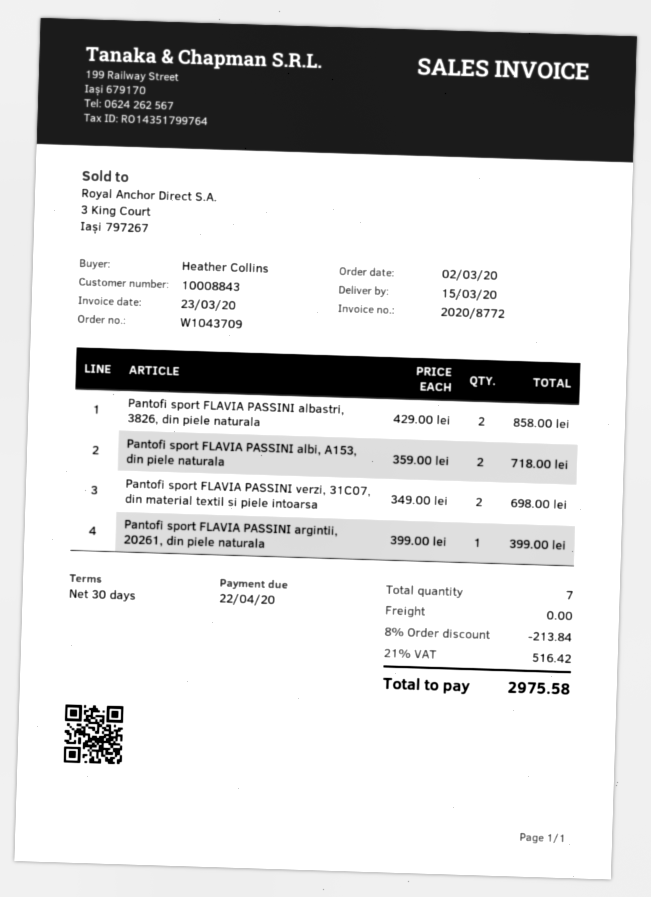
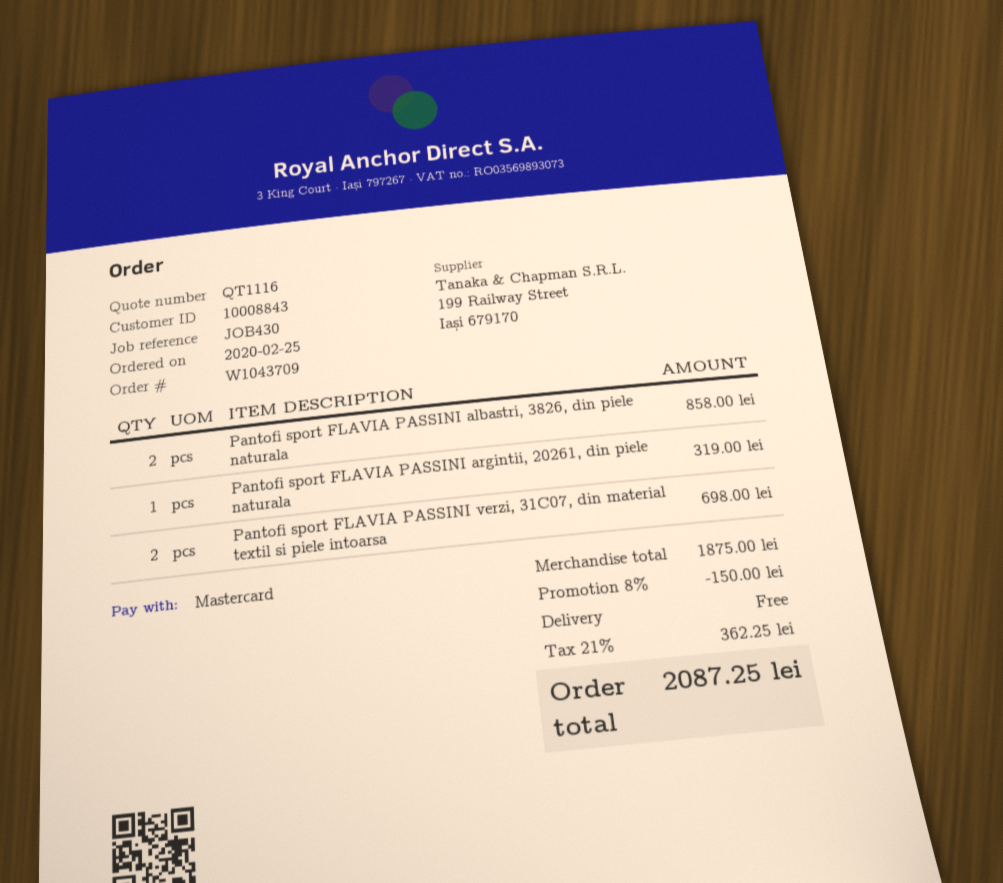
order date: 2020-03-02 -> 2020-02-25
Pantofi sport FLAVIA PASSINI albi, A153, din piele naturala: 2 for 718.00 -> none
Pantofi sport FLAVIA PASSINI argintii, 20261, din piele naturala: 1 for 399.00 -> 1 for 319.00
discount: 8% = 213.84 -> 8% = 150.00
tax: 21% = 516.42 -> 21% = 362.25
total: 2975.58 -> 2087.25

